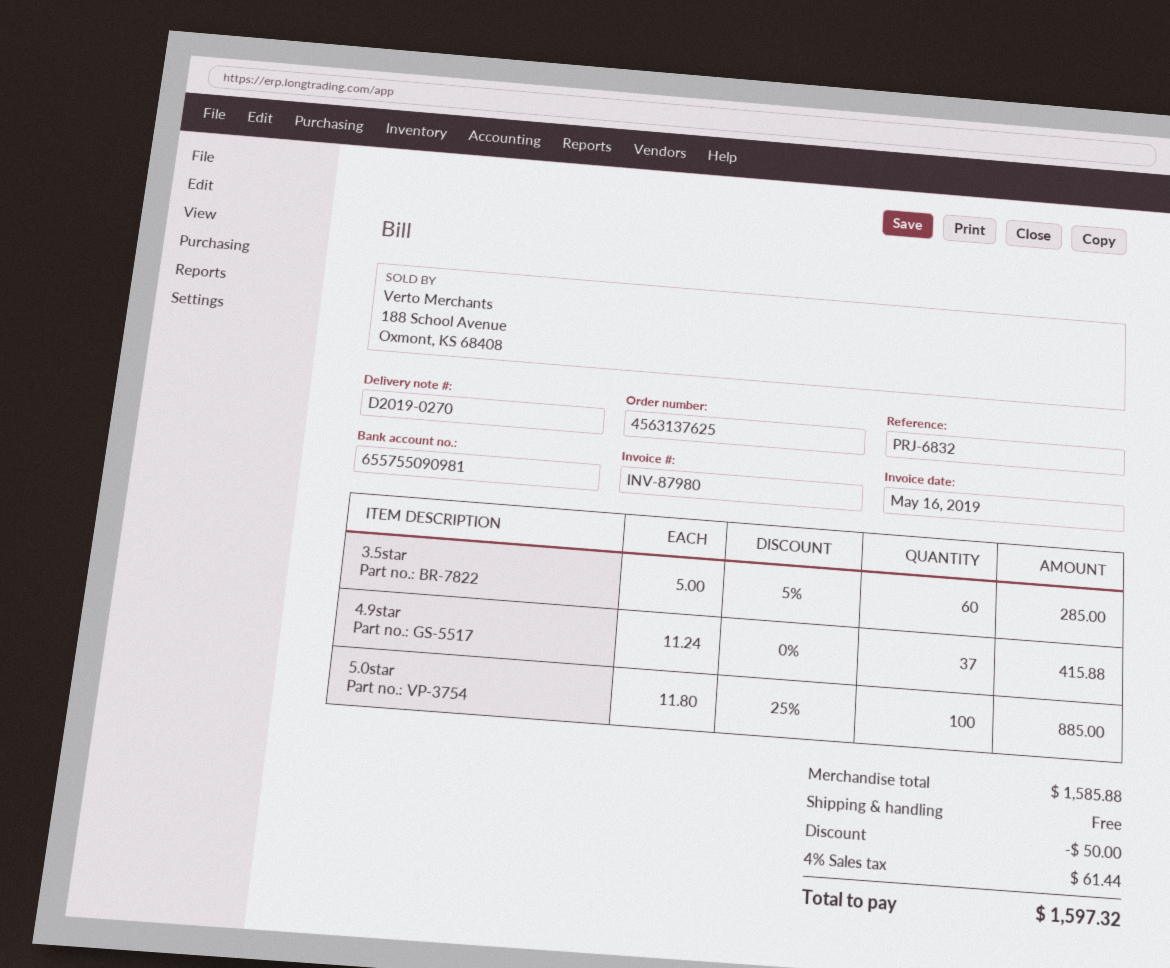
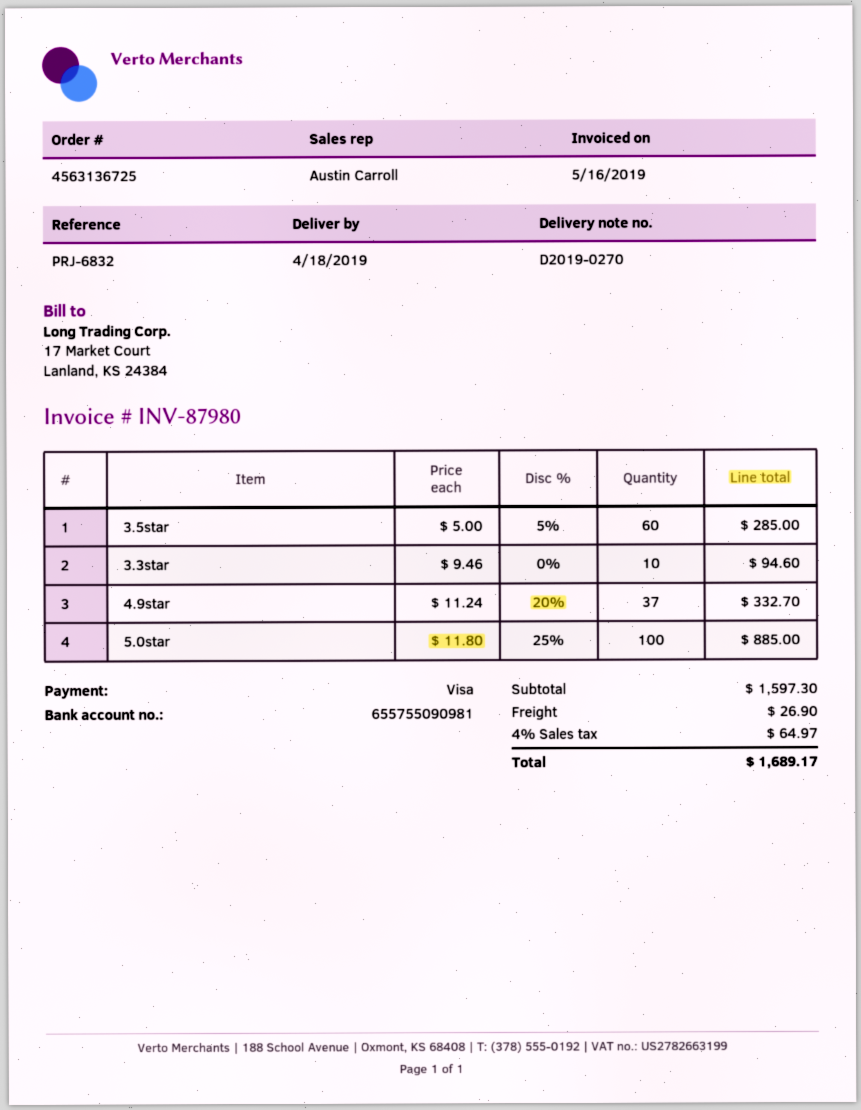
order number: 4563137625 -> 4563136725
4.9star: 37 x 11.24 = 415.88 -> 37 x 11.24 - 20% = 332.70
3.3star: none -> 10 x 9.46 = 94.60
subtotal: 1585.88 -> 1597.30
discount: 50.00 -> none
shipping: 0.00 -> 26.90
tax: 4% = 61.44 -> 4% = 64.97
total: 1597.32 -> 1689.17

